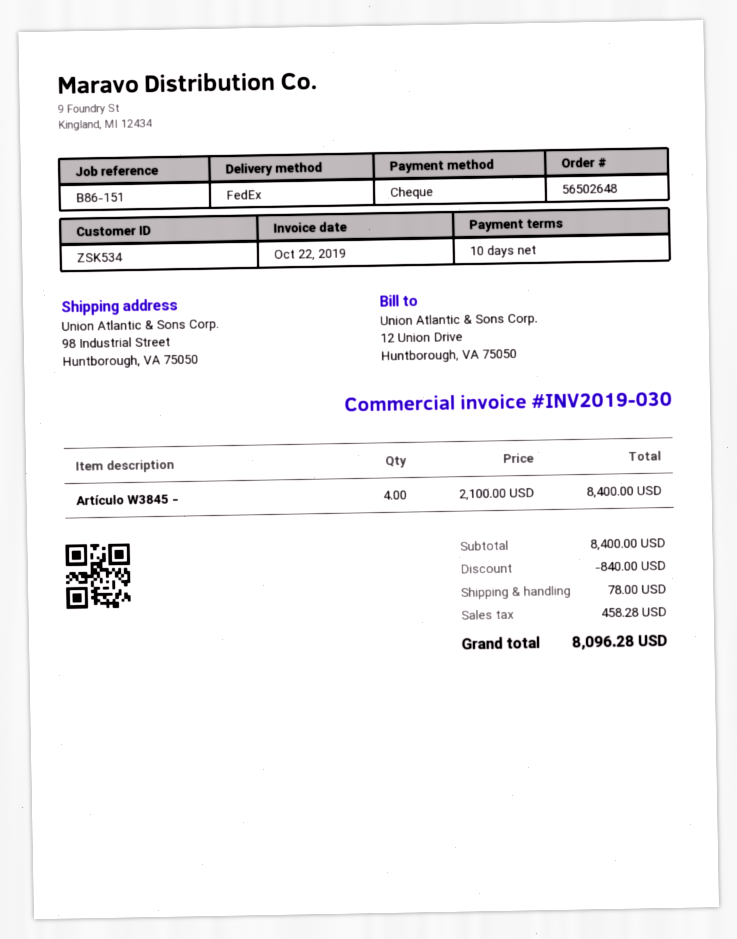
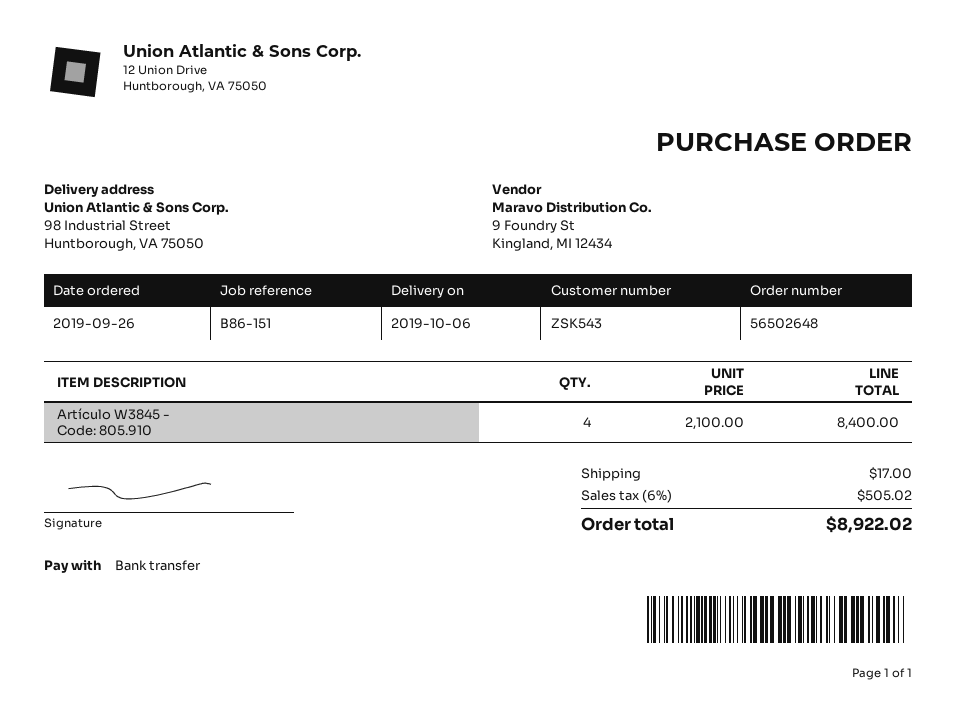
customer number: ZSK534 -> ZSK543
payment method: cheque -> bank transfer
discount: 840.00 -> none
shipping: 78.00 -> 17.00
tax: 458.28 -> 505.02
total: 8096.28 -> 8922.02

